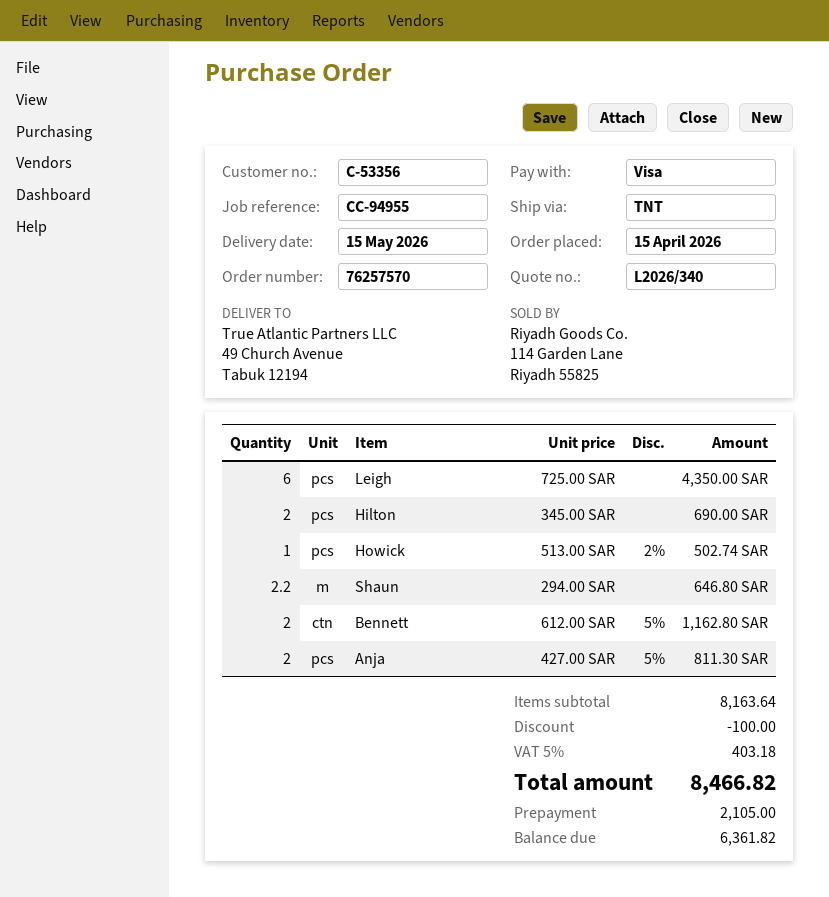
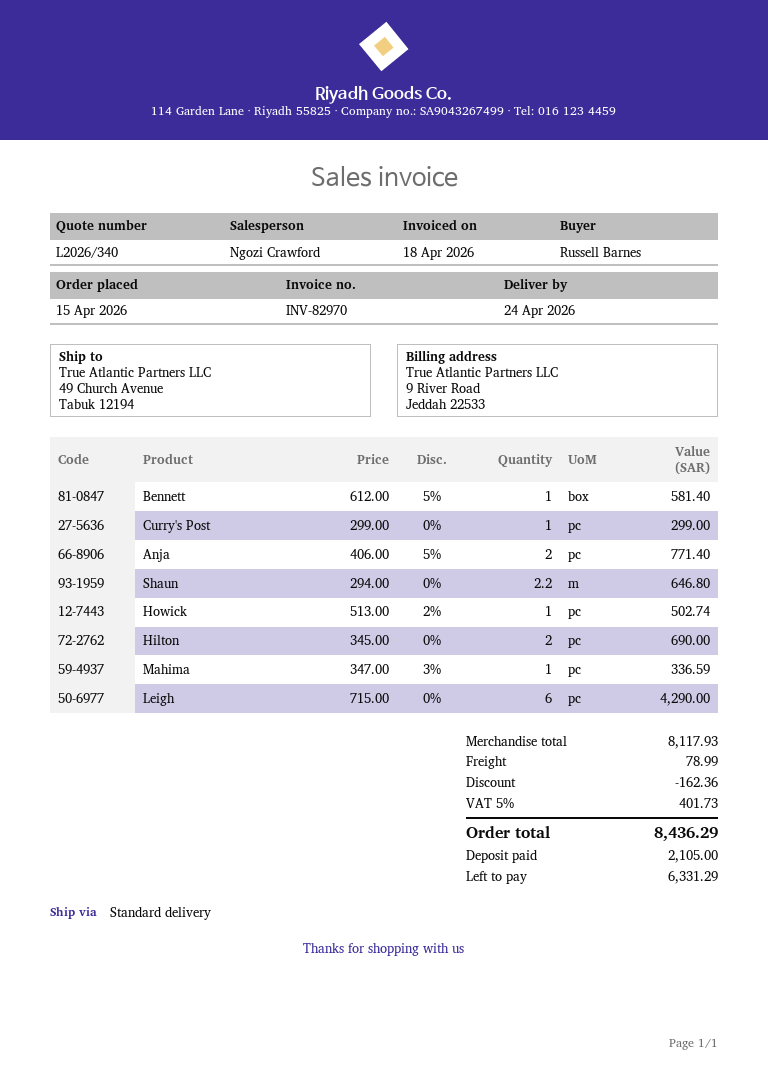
delivery date: 2026-05-15 -> 2026-04-24
shipping method: TNT -> standard
Leigh: 6 x 725.00 = 4350.00 -> 6 x 715.00 = 4290.00
Bennett: 2 x 612.00 - 5% = 1162.80 -> 1 x 612.00 - 5% = 581.40
Anja: 2 x 427.00 - 5% = 811.30 -> 2 x 406.00 - 5% = 771.40
Curry's Post: none -> 1 x 299.00 = 299.00
Mahima: none -> 1 x 347.00 - 3% = 336.59
subtotal: 8163.64 -> 8117.93
discount: 100.00 -> 162.36
shipping: none -> 78.99
tax: 5% = 403.18 -> 5% = 401.73
total: 8466.82 -> 8436.29
balance: 6361.82 -> 6331.29

